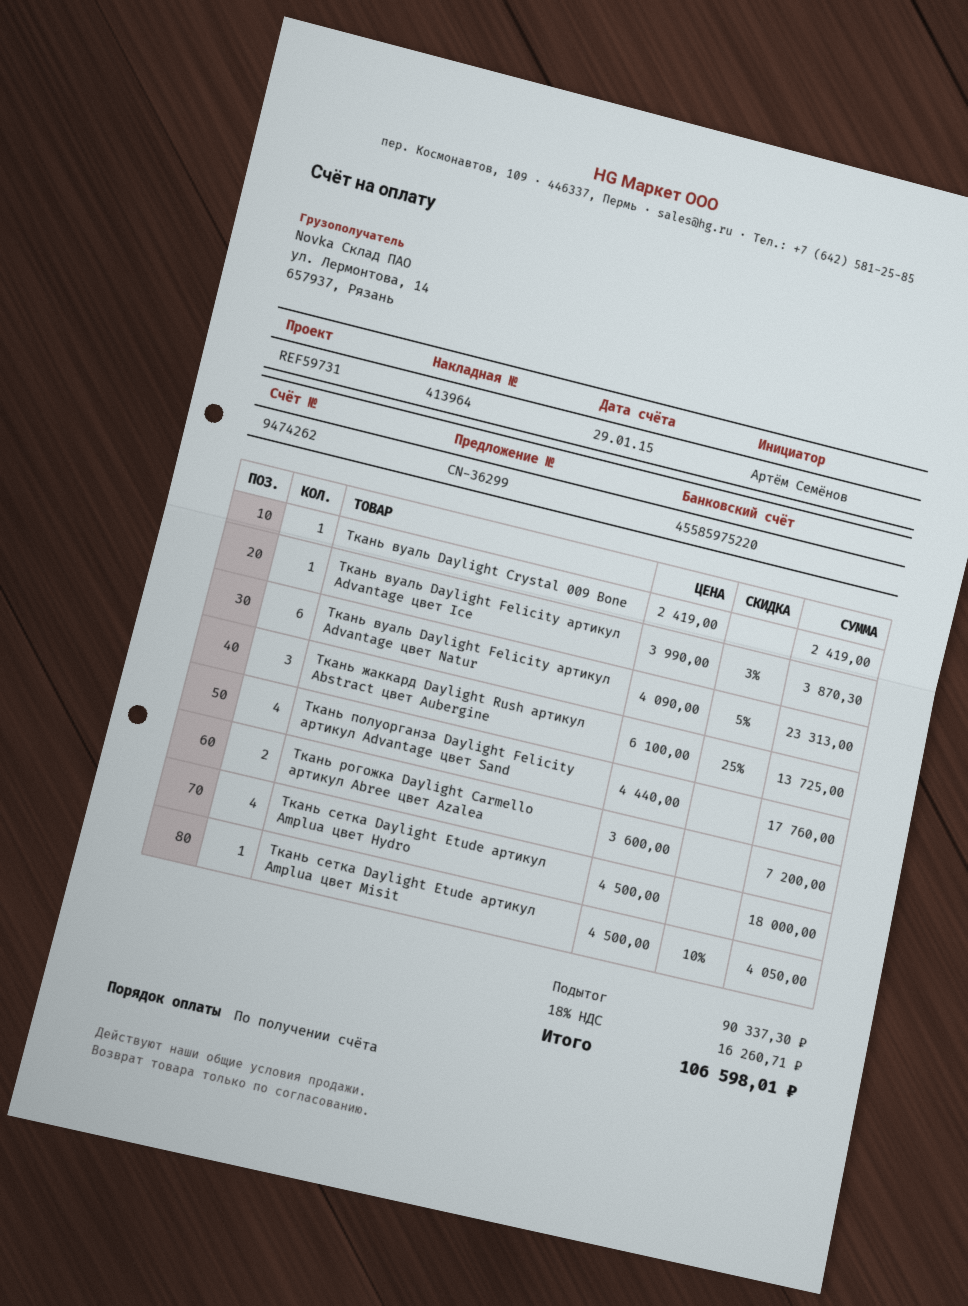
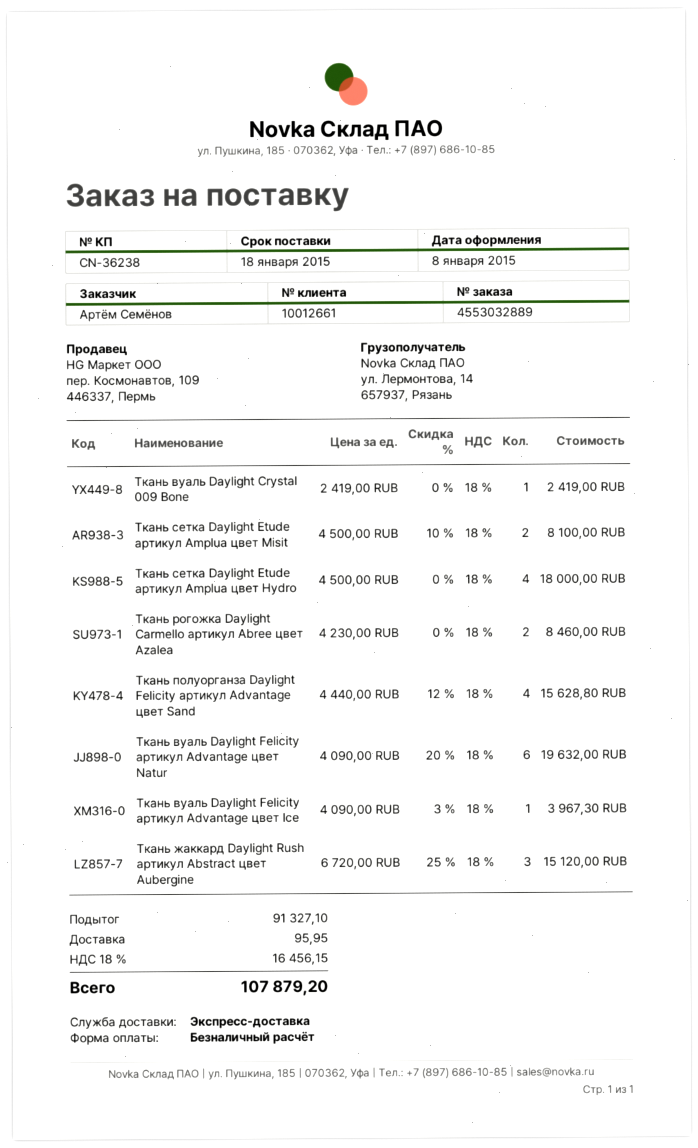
quote number: CN-36299 -> CN-36238
Ткань вуаль Daylight Felicity артикул Advantage цвет Ice: 1 x 3990.00 - 3% = 3870.30 -> 1 x 4090.00 - 3% = 3967.30
Ткань вуаль Daylight Felicity артикул Advantage цвет Natur: 6 x 4090.00 - 5% = 23313.00 -> 6 x 4090.00 - 20% = 19632.00
Ткань жаккард Daylight Rush артикул Abstract цвет Aubergine: 3 x 6100.00 - 25% = 13725.00 -> 3 x 6720.00 - 25% = 15120.00
Ткань полуорганза Daylight Felicity артикул Advantage цвет Sand: 4 x 4440.00 = 17760.00 -> 4 x 4440.00 - 12% = 15628.80
Ткань рогожка Daylight Carmello артикул Abree цвет Azalea: 2 x 3600.00 = 7200.00 -> 2 x 4230.00 = 8460.00
Ткань сетка Daylight Etude артикул Amplua цвет Misit: 1 x 4500.00 - 10% = 4050.00 -> 2 x 4500.00 - 10% = 8100.00
subtotal: 90337.30 -> 91327.10
shipping: none -> 95.95
tax: 18% = 16260.71 -> 18% = 16456.15
total: 106598.01 -> 107879.20

